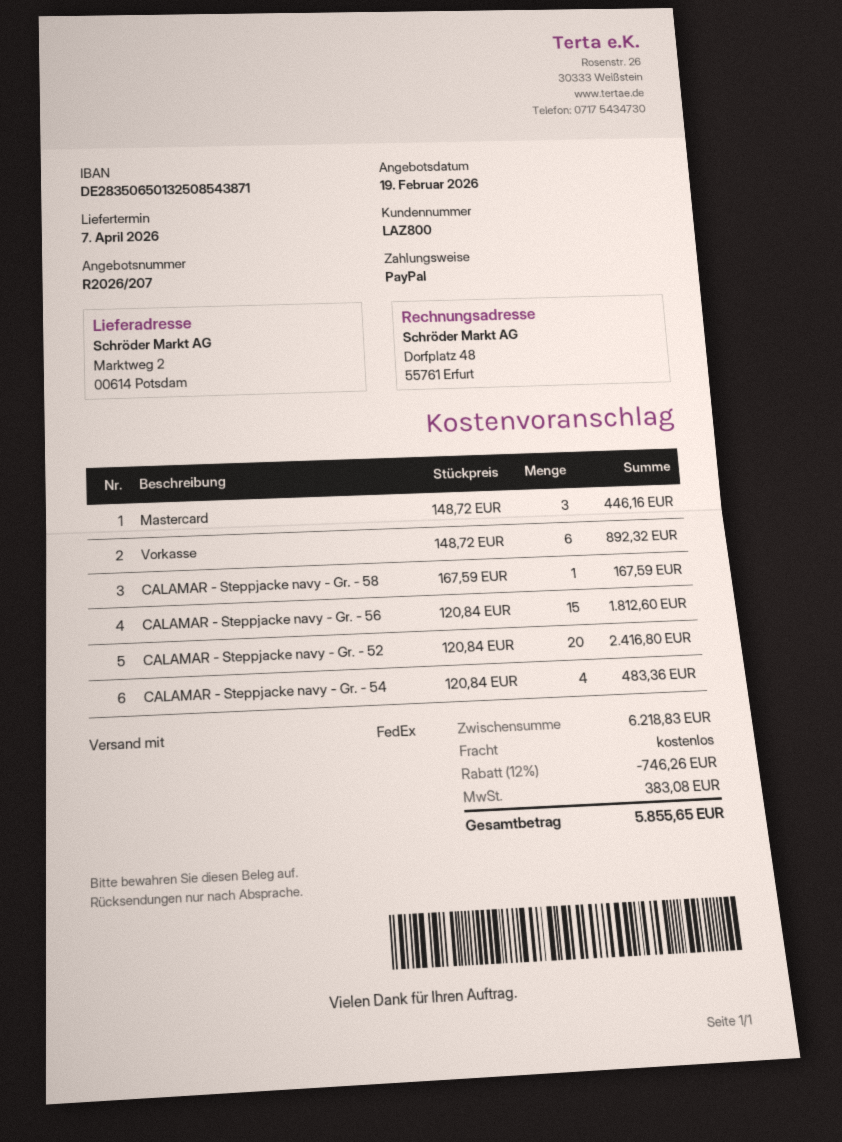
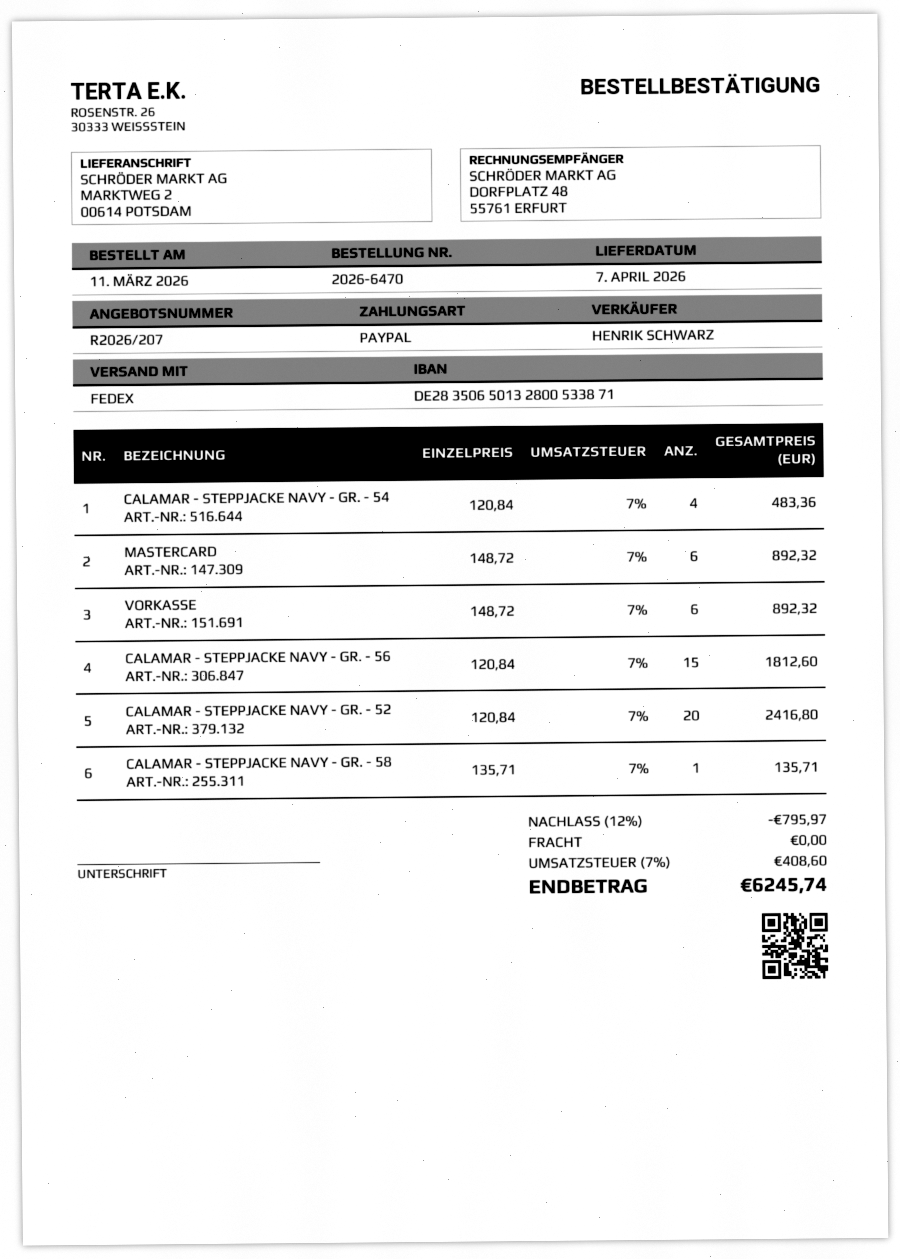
bank account: DE28350650132508543871 -> DE28350650132800533871
Mastercard: 3 x 148.72 = 446.16 -> 6 x 148.72 = 892.32
CALAMAR - Steppjacke navy - Gr. - 58: 1 x 167.59 = 167.59 -> 1 x 135.71 = 135.71
discount: 12% = 746.26 -> 12% = 795.97
tax: 383.08 -> 408.60
total: 5855.65 -> 6245.74

